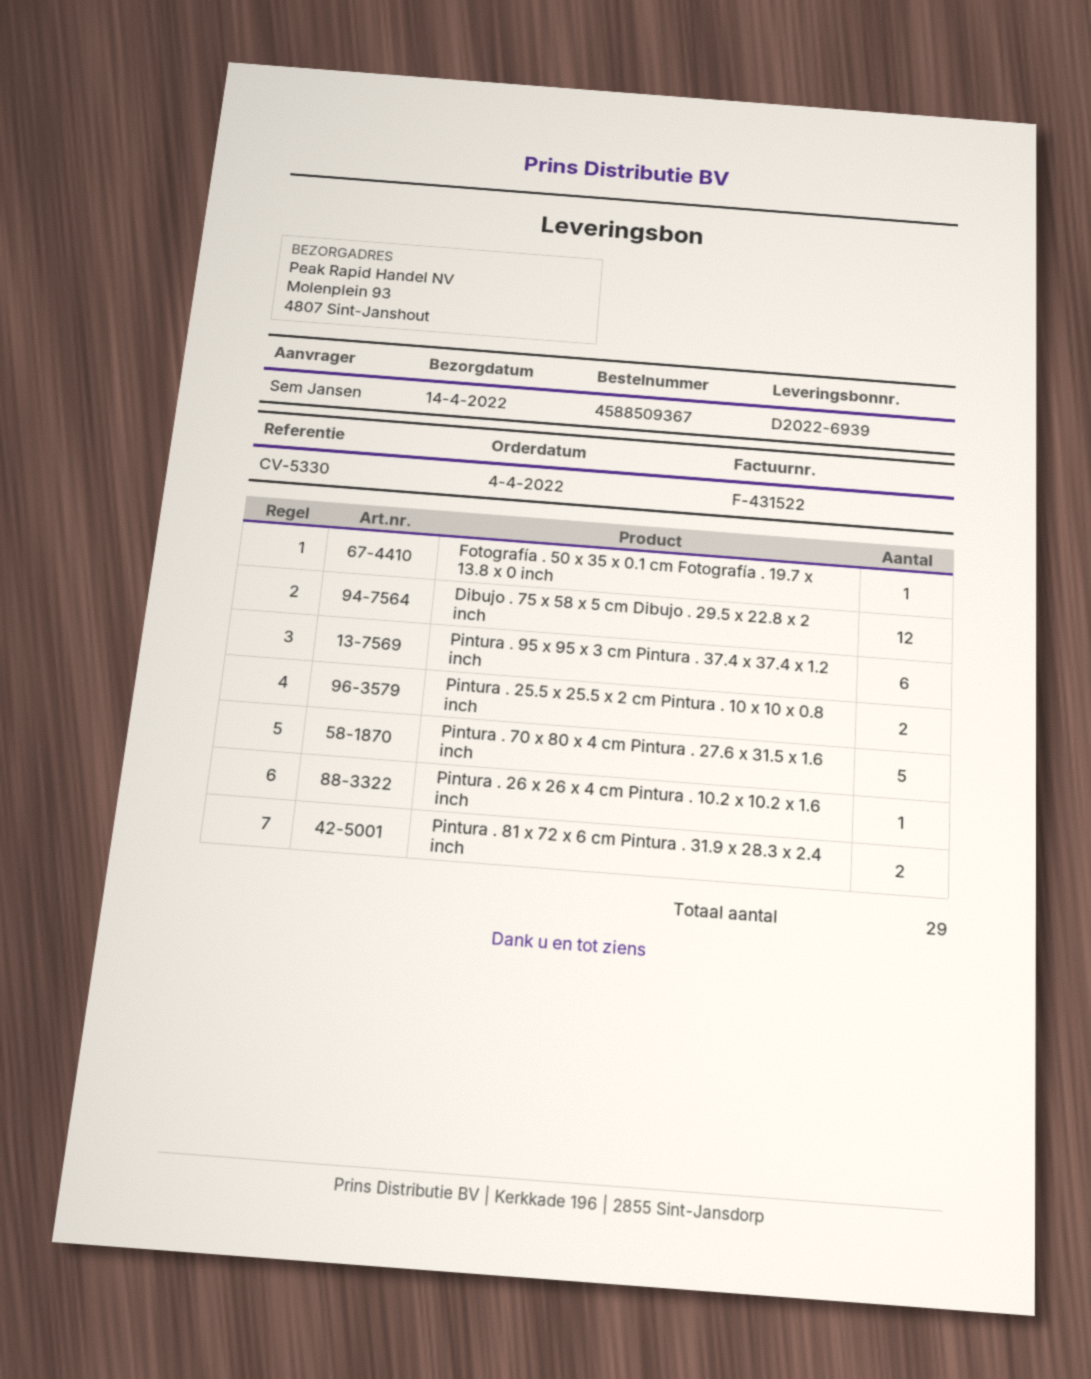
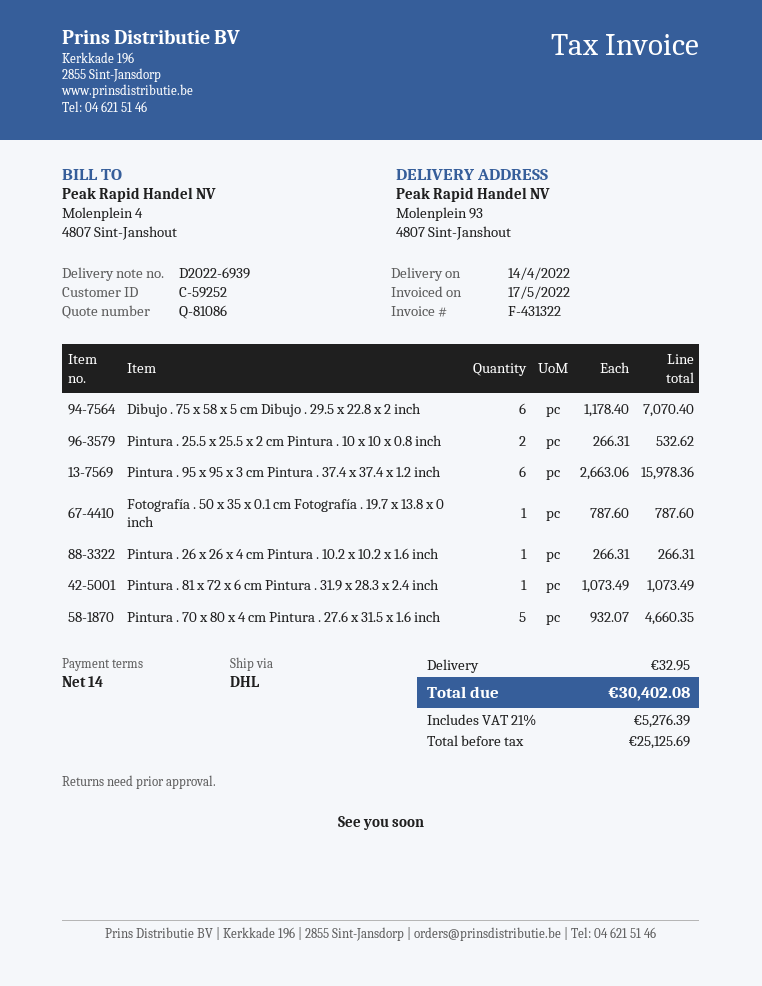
invoice number: F-431522 -> F-431322
Dibujo . 75 x 58 x 5 cm Dibujo . 29.5 x 22.8 x 2 inch: 12 -> 6
Pintura . 81 x 72 x 6 cm Pintura . 31.9 x 28.3 x 2.4 inch: 2 -> 1

